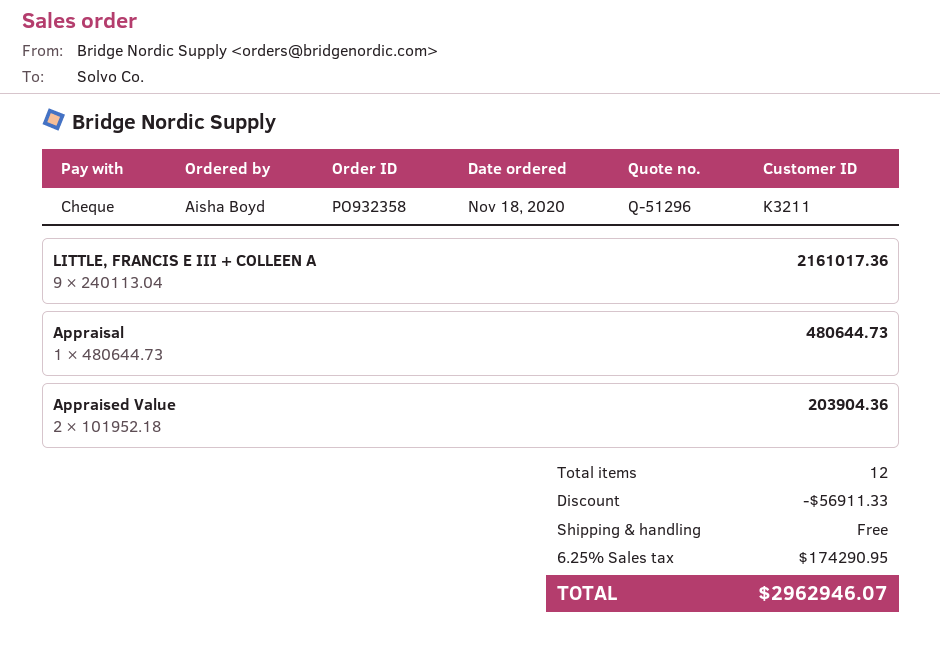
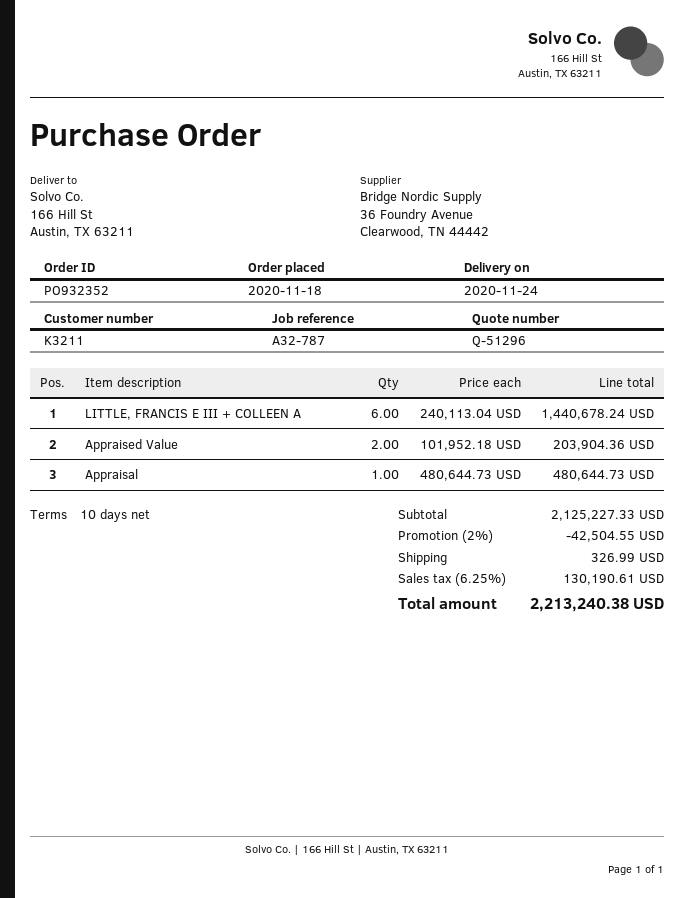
order number: PO932358 -> PO932352
LITTLE, FRANCIS E III + COLLEEN A: 9 x 240113.04 = 2161017.36 -> 6 x 240113.04 = 1440678.24
discount: 56911.33 -> 42504.55
shipping: 0.00 -> 326.99
tax: 6.25% = 174290.95 -> 6.25% = 130190.61
total: 2962946.07 -> 2213240.38

